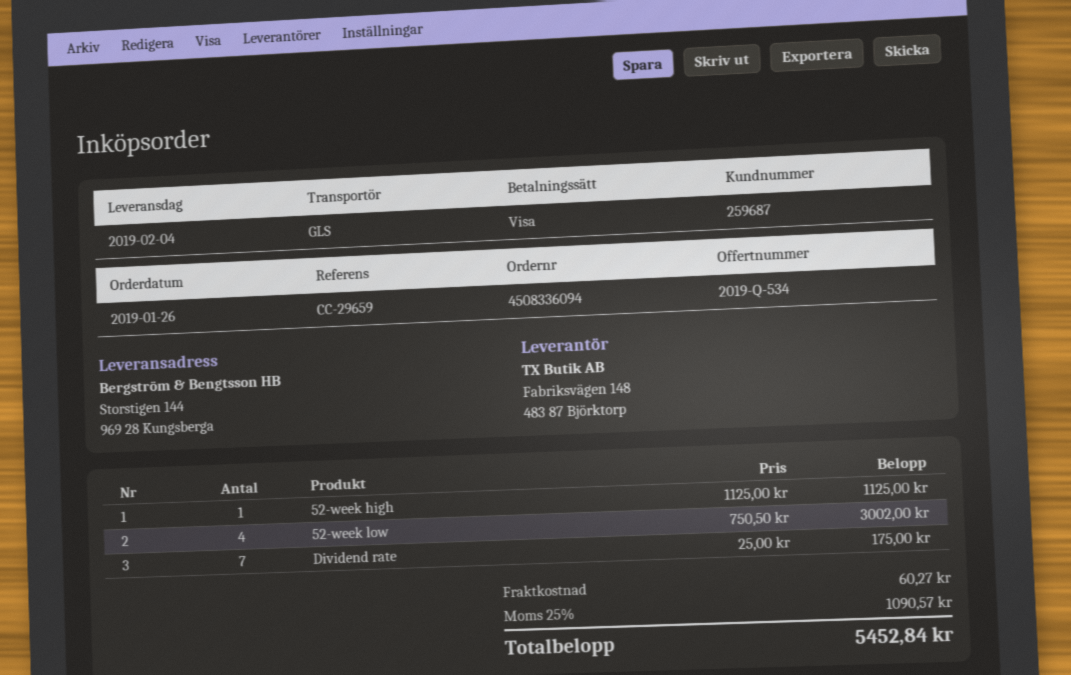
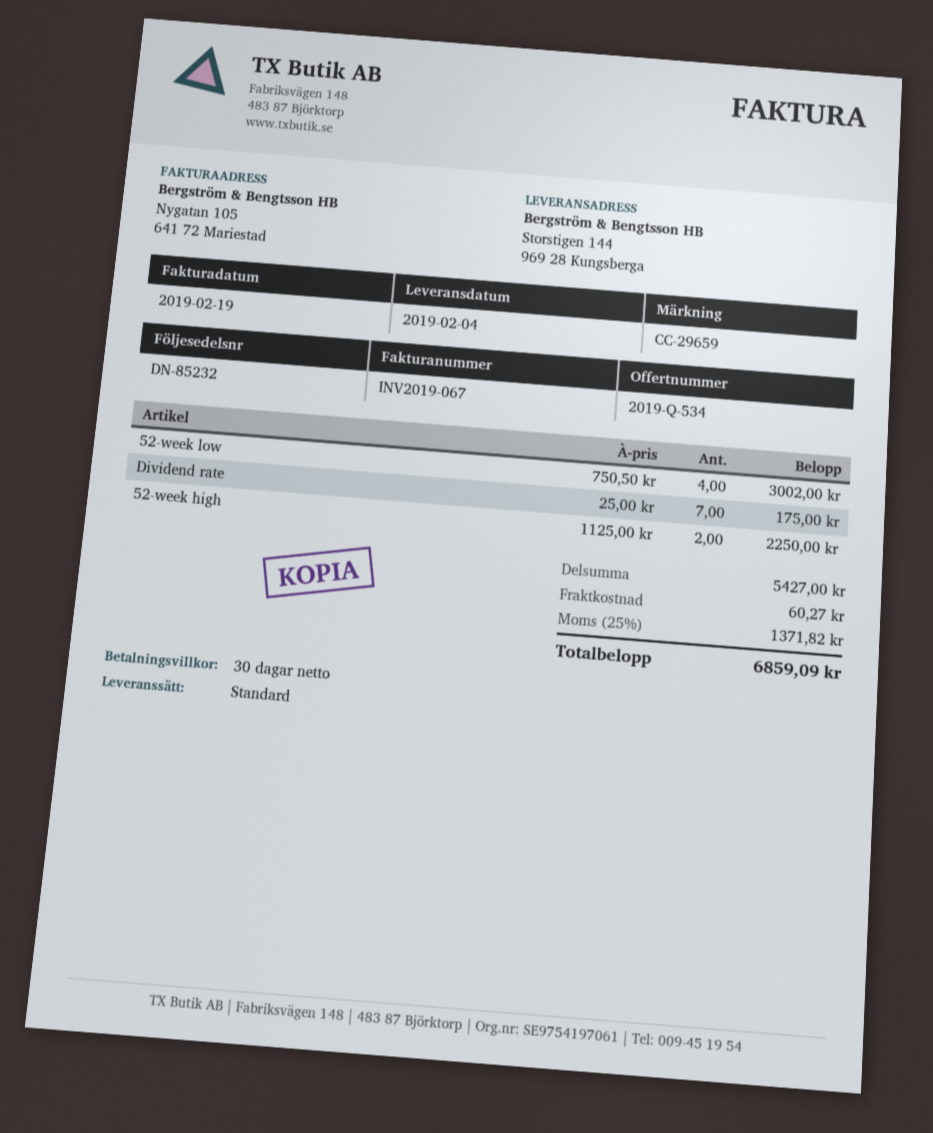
shipping method: GLS -> standard
52-week high: 1 x 1125.00 = 1125.00 -> 2 x 1125.00 = 2250.00
tax: 25% = 1090.57 -> 25% = 1371.82
total: 5452.84 -> 6859.09

